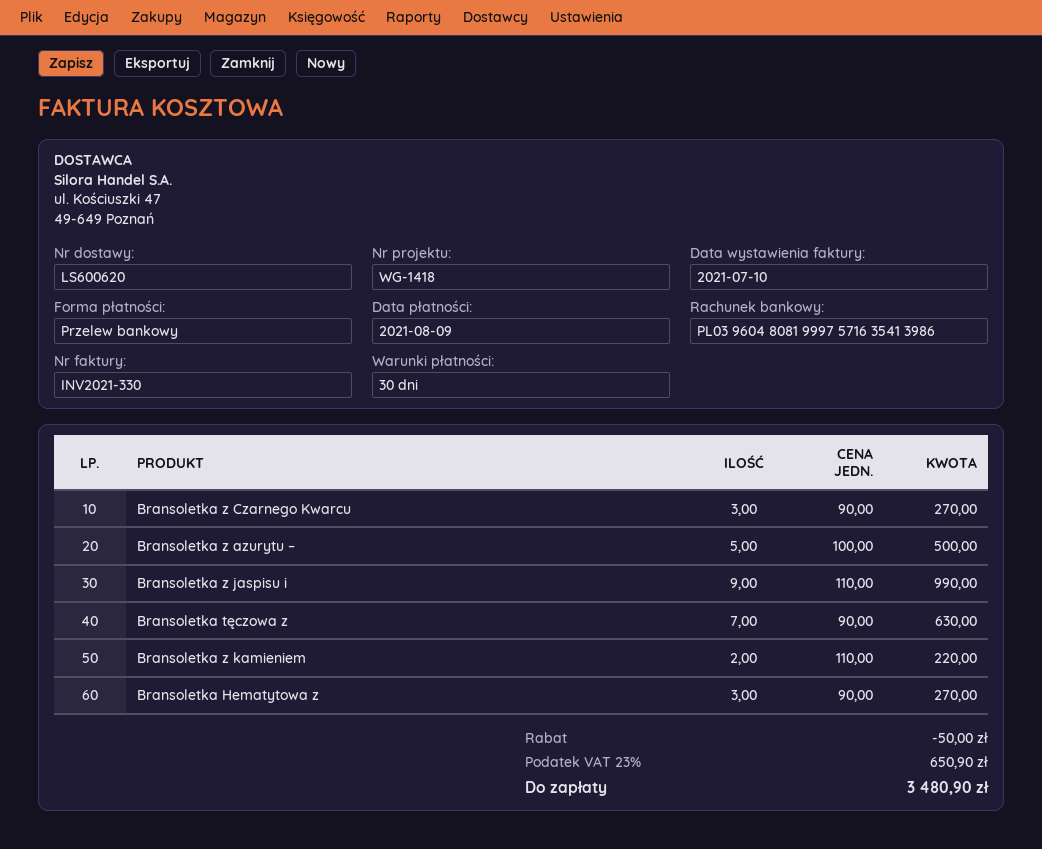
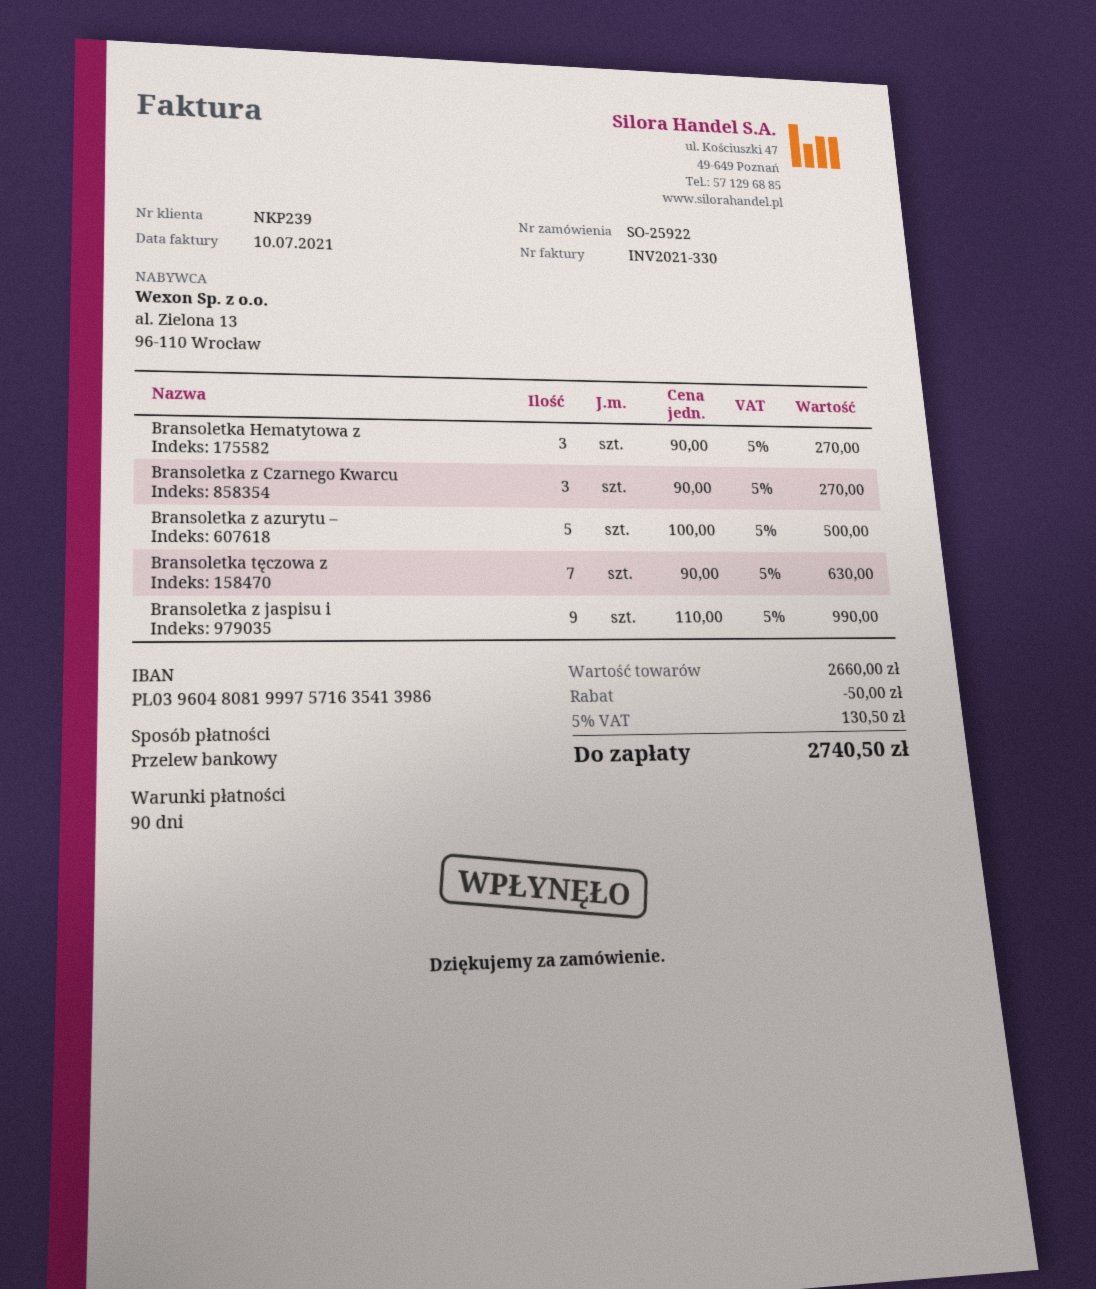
payment terms: 30 days -> 90 days
Bransoletka z kamieniem: 2 x 110.00 = 220.00 -> none
tax: 23% = 650.90 -> 5% = 130.50
total: 3480.90 -> 2740.50

